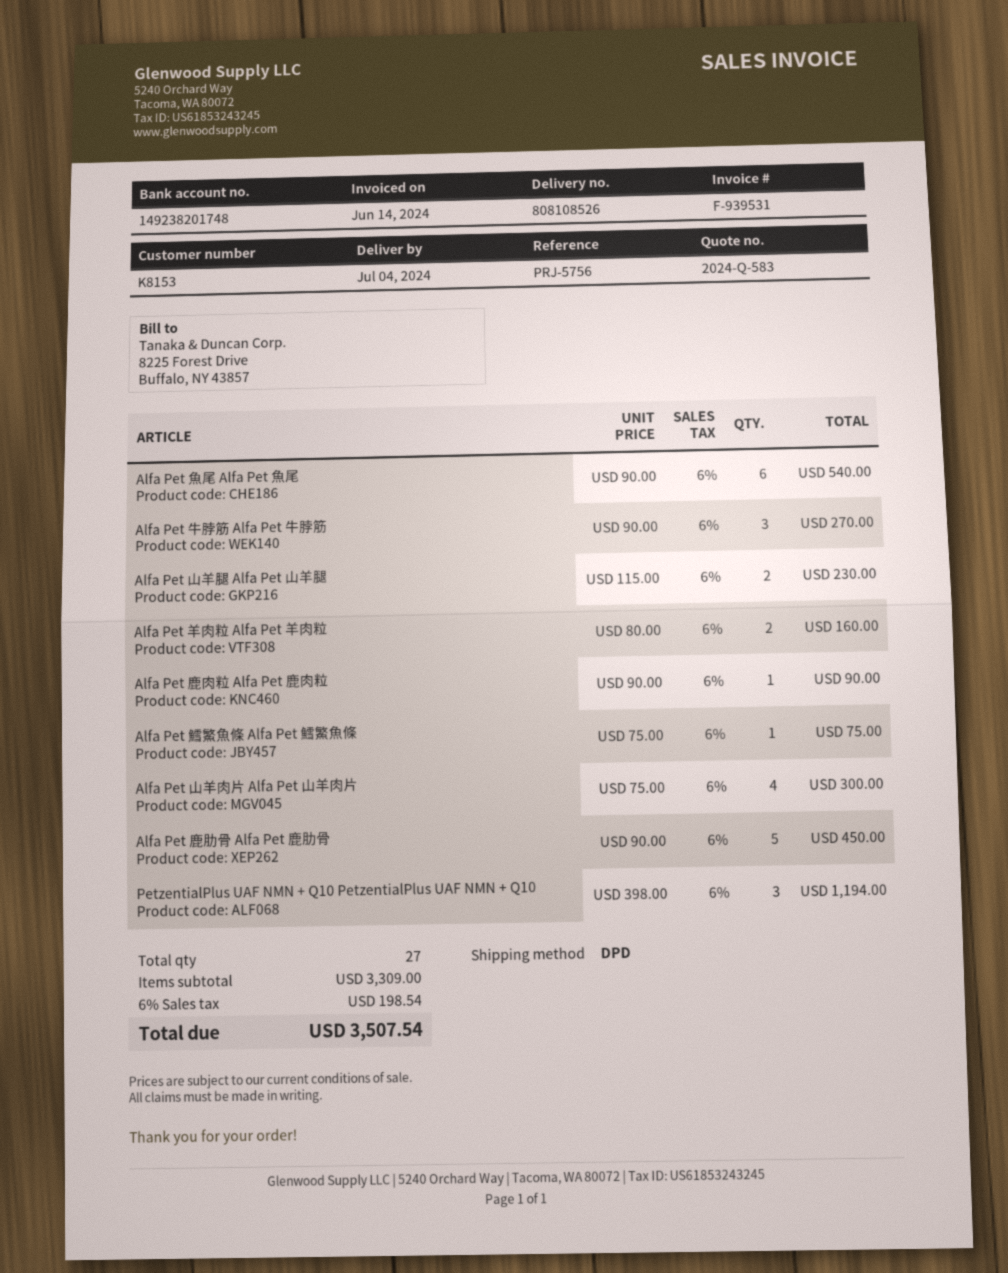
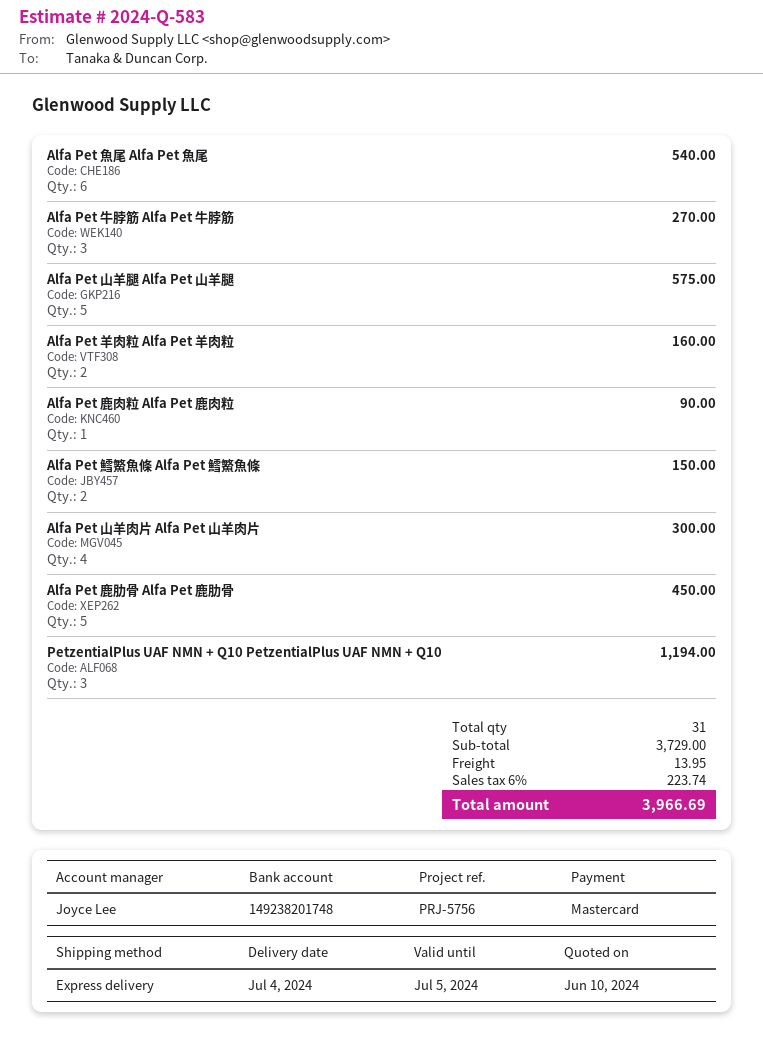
shipping method: DPD -> express
Alfa Pet 山羊腿 Alfa Pet 山羊腿: 2 for 230.00 -> 5 for 575.00
Alfa Pet 鱈鰵魚條 Alfa Pet 鱈鰵魚條: 1 for 75.00 -> 2 for 150.00
total quantity: 27 -> 31
subtotal: 3309.00 -> 3729.00
shipping: none -> 13.95
tax: 6% = 198.54 -> 6% = 223.74
total: 3507.54 -> 3966.69

